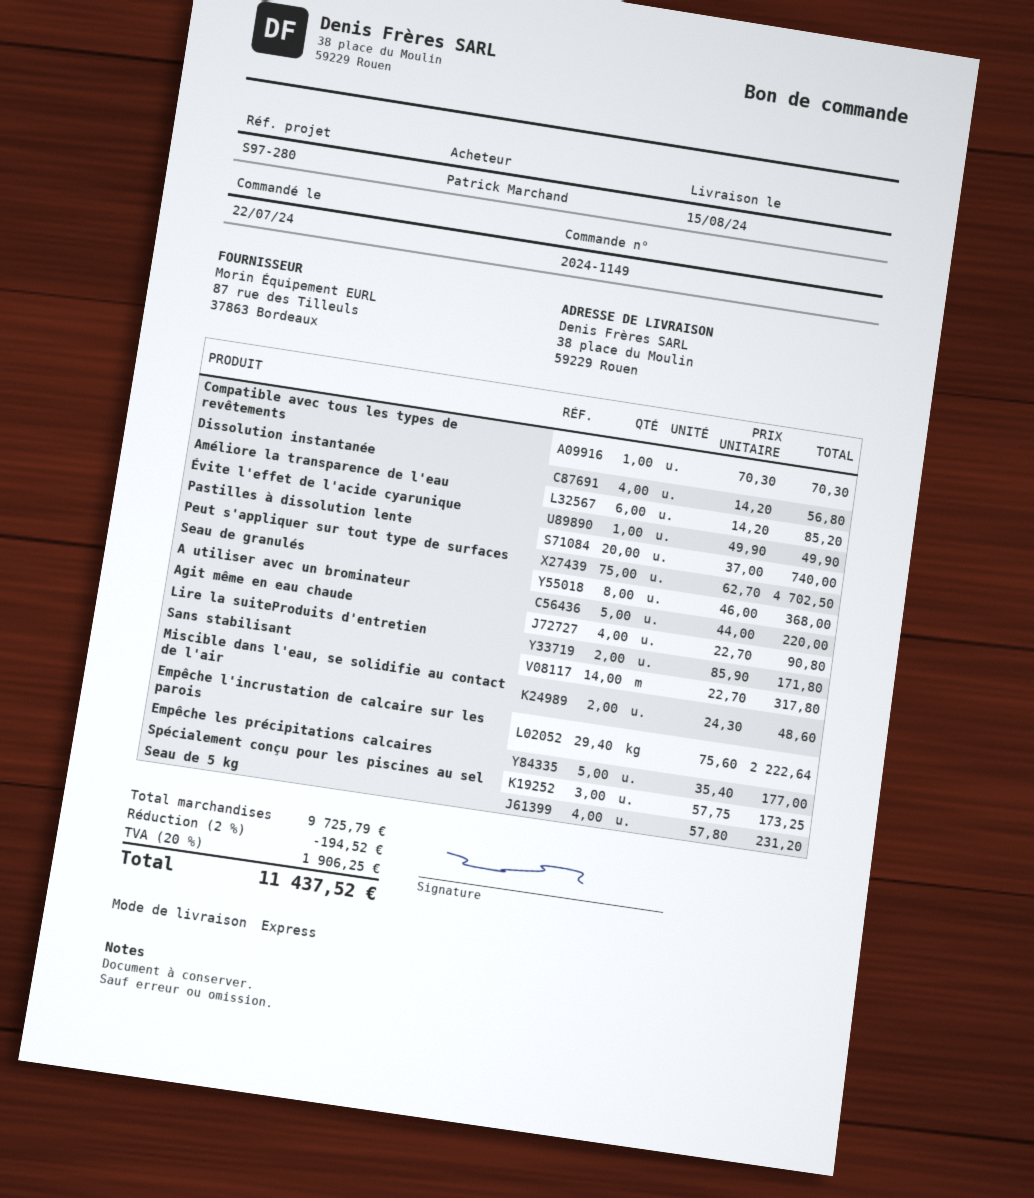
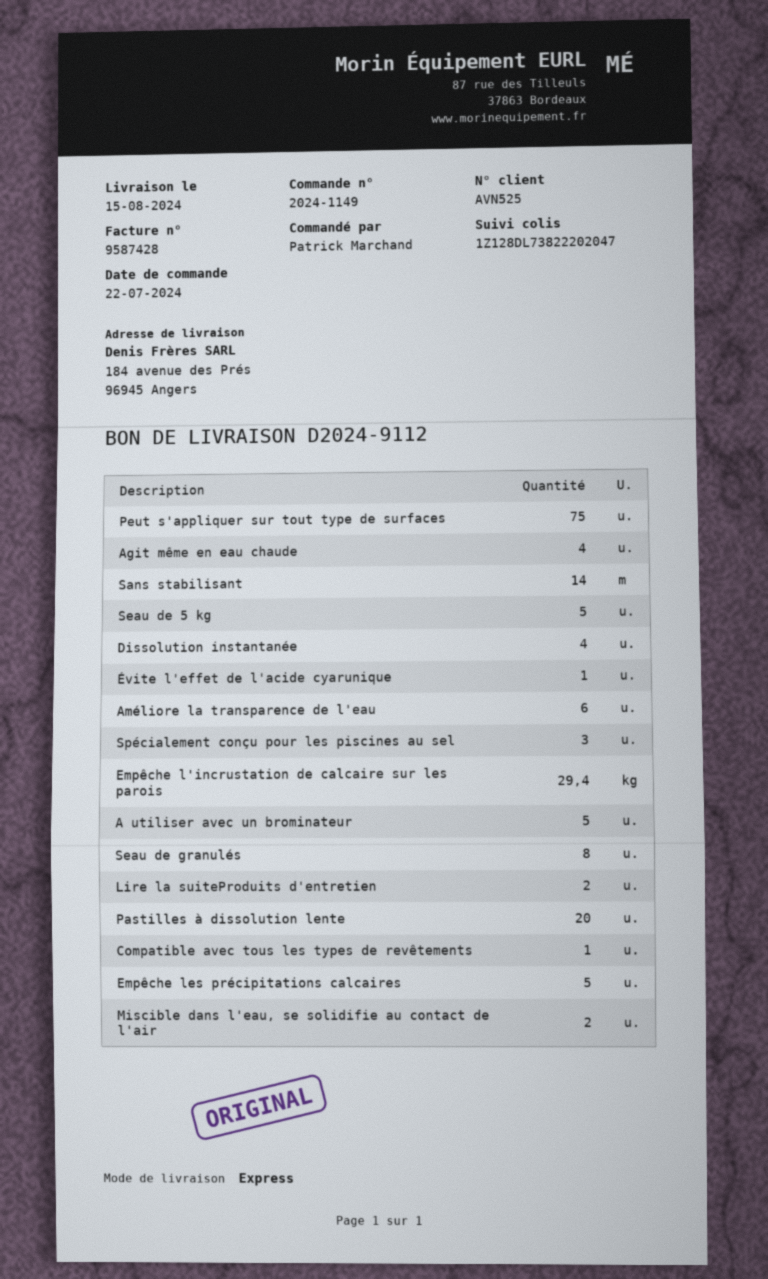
ship to: 38 place du Moulin, 59229 Rouen -> 184 avenue des Prés, 96945 Angers
Seau de 5 kg: 4 -> 5

